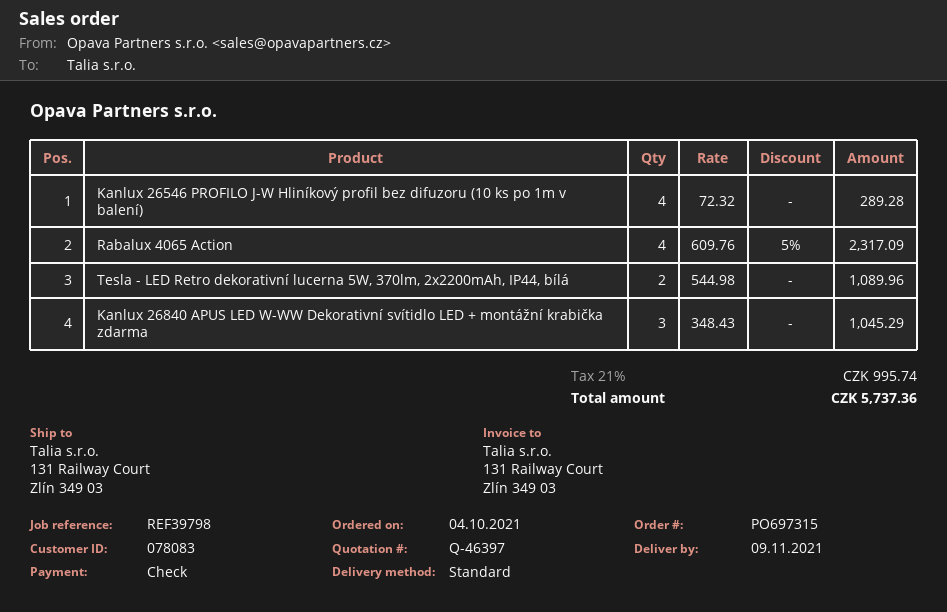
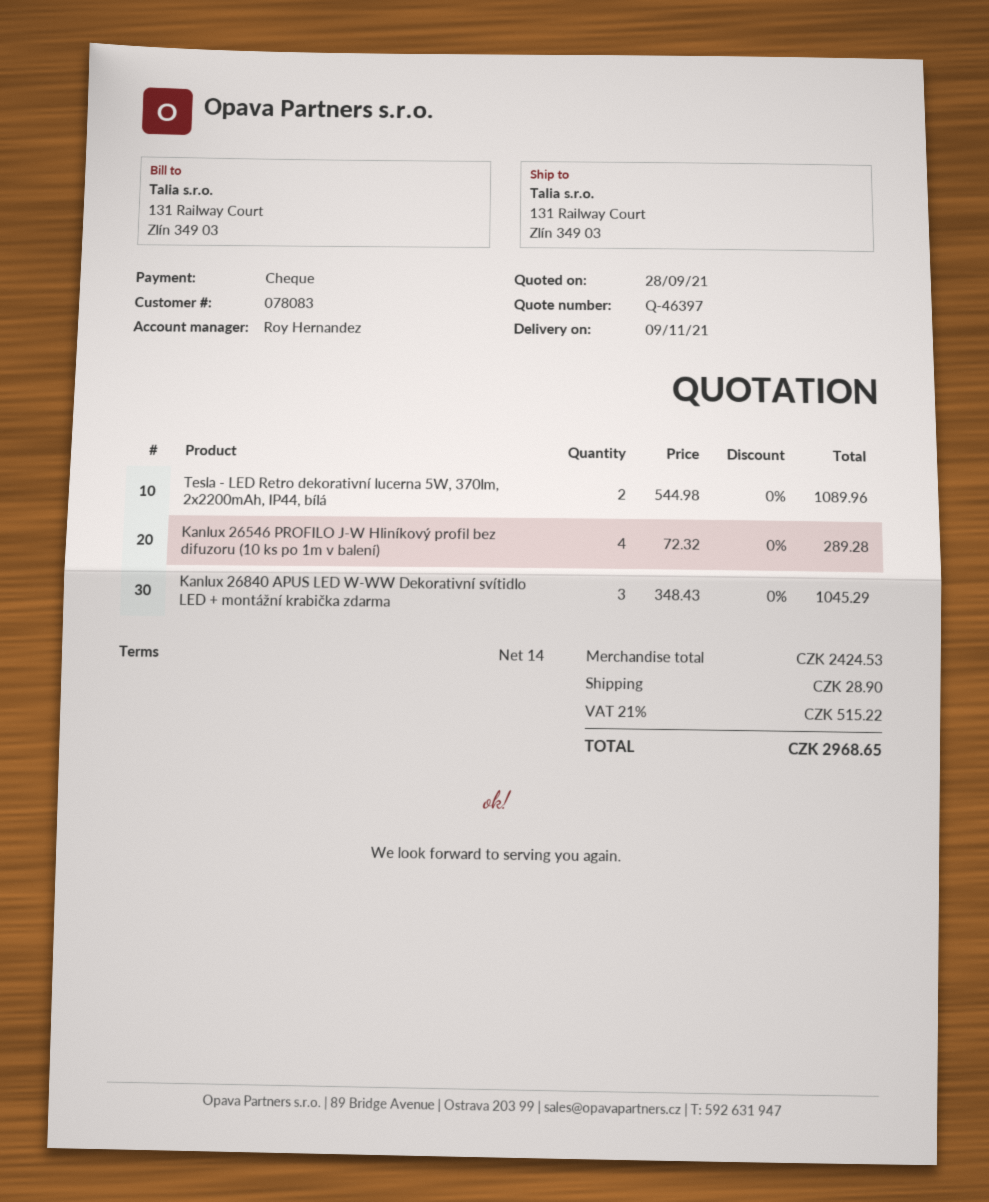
Rabalux 4065 Action: 4 x 609.76 - 5% = 2317.09 -> none
shipping: none -> 28.90
tax: 21% = 995.74 -> 21% = 515.22
total: 5737.36 -> 2968.65

